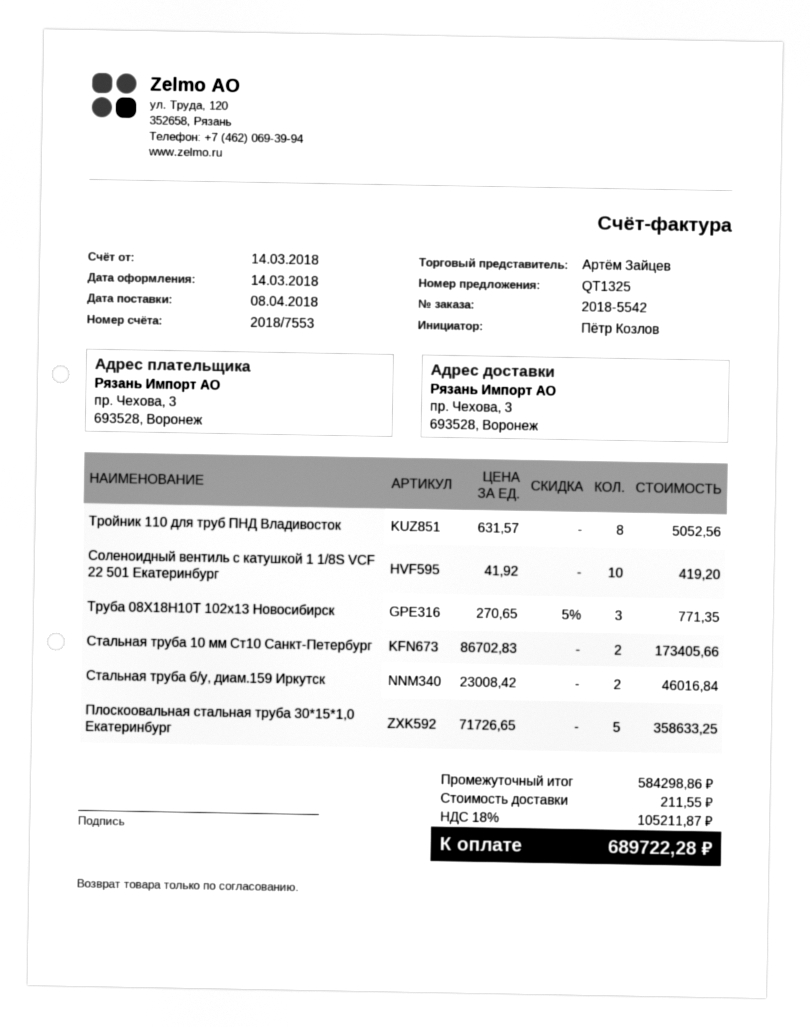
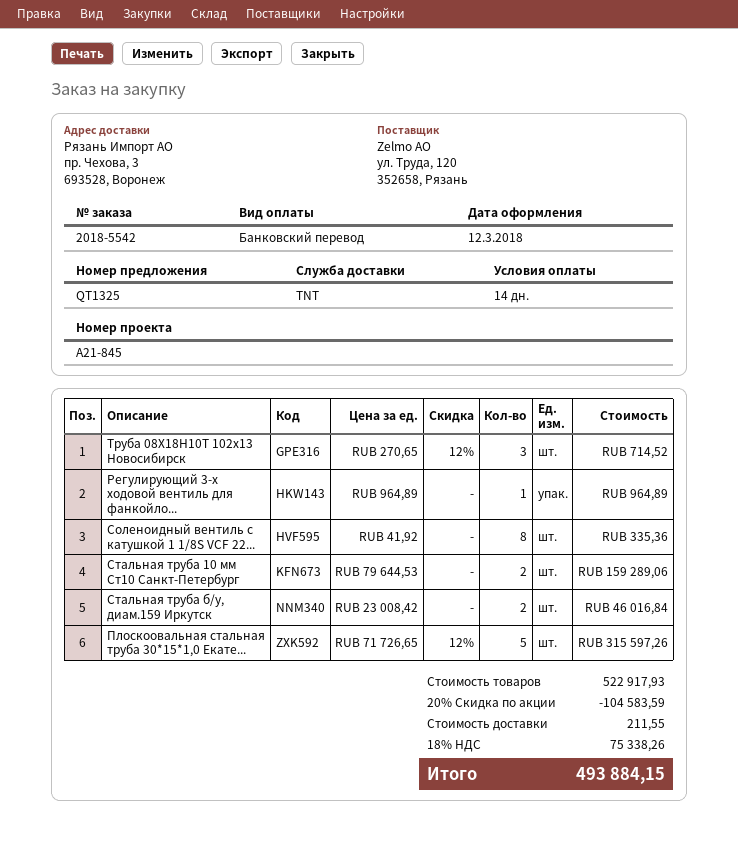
order date: 2018-03-14 -> 2018-03-12
Тройник 110 для труб ПНД Владивосток: 8 x 631.57 = 5052.56 -> none
Соленоидный вентиль с катушкой 1 1/8S VCF 22 501 Екатеринбург: 10 x 41.92 = 419.20 -> 8 x 41.92 = 335.36
Труба 08Х18Н10Т 102х13 Новосибирск: 3 x 270.65 - 5% = 771.35 -> 3 x 270.65 - 12% = 714.52
Стальная труба 10 мм Ст10 Санкт-Петербург: 2 x 86702.83 = 173405.66 -> 2 x 79644.53 = 159289.06
Плоскоовальная стальная труба 30*15*1,0 Екатеринбург: 5 x 71726.65 = 358633.25 -> 5 x 71726.65 - 12% = 315597.26
Регулирующий 3-х ходовой вентиль для фанкойло...: none -> 1 x 964.89 = 964.89
subtotal: 584298.86 -> 522917.93
discount: none -> 20% = 104583.59
tax: 18% = 105211.87 -> 18% = 75338.26
total: 689722.28 -> 493884.15

